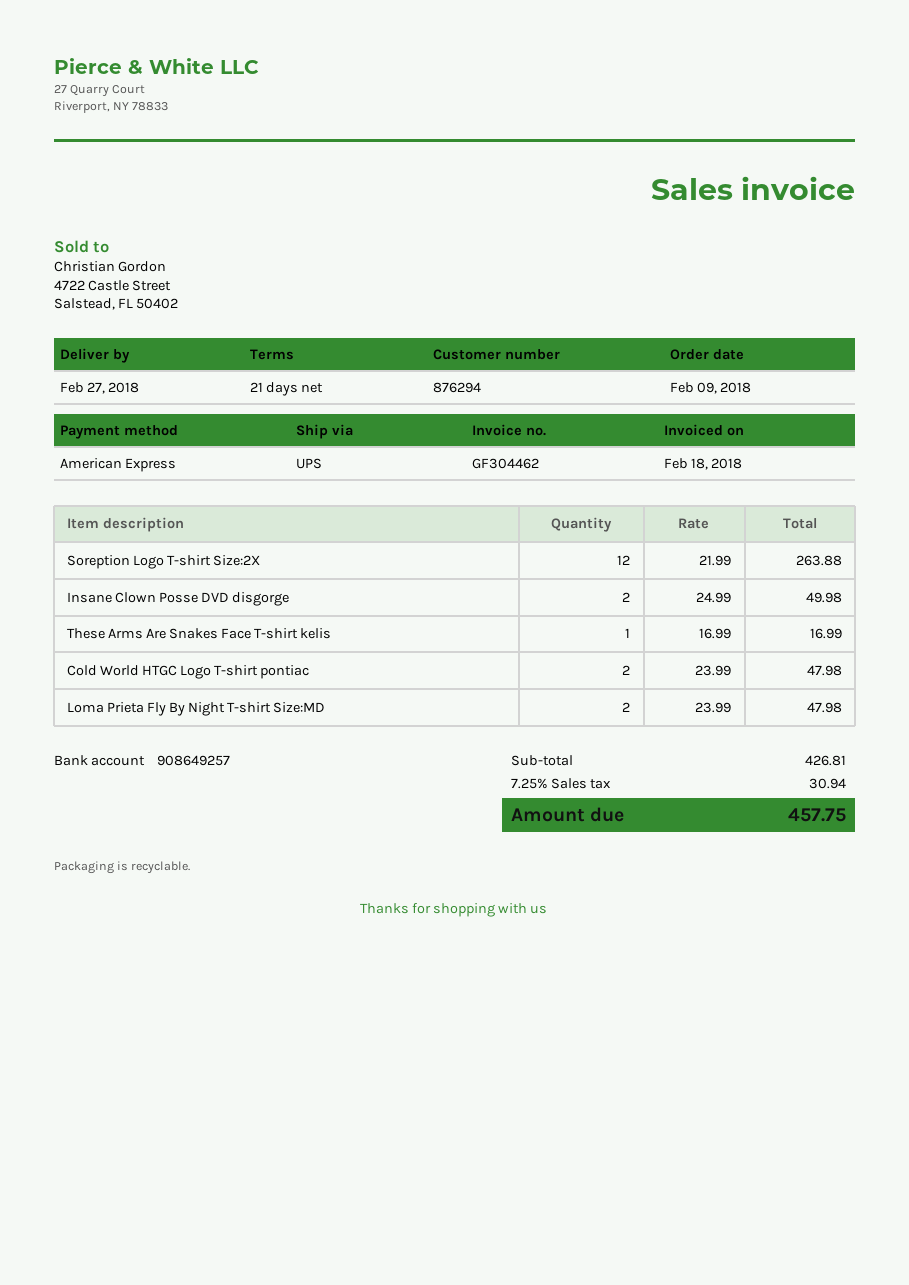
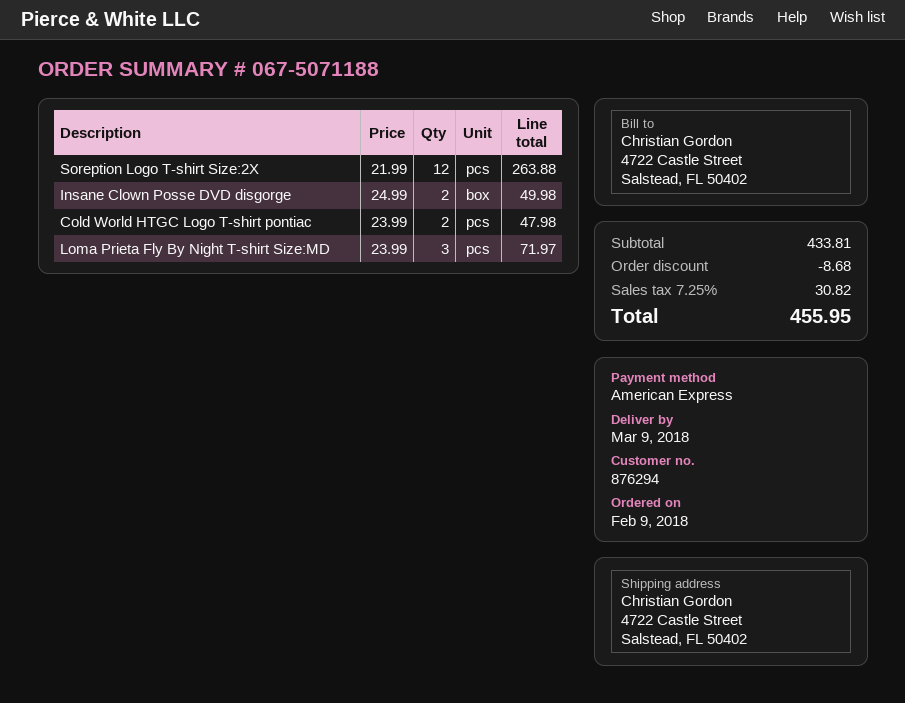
delivery date: 2018-02-27 -> 2018-03-09
These Arms Are Snakes Face T-shirt kelis: 1 x 16.99 = 16.99 -> none
Loma Prieta Fly By Night T-shirt Size:MD: 2 x 23.99 = 47.98 -> 3 x 23.99 = 71.97
subtotal: 426.81 -> 433.81
discount: none -> 8.68
tax: 7.25% = 30.94 -> 7.25% = 30.82
total: 457.75 -> 455.95

